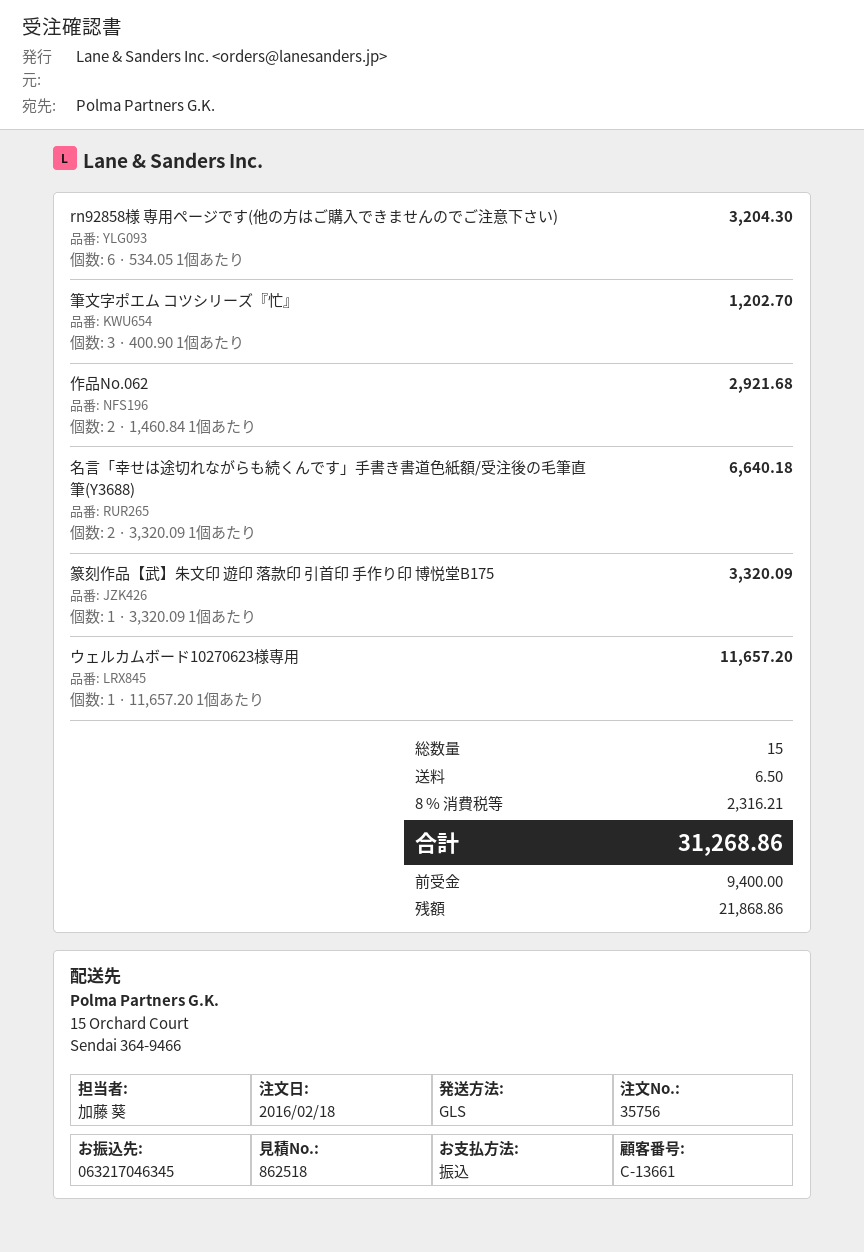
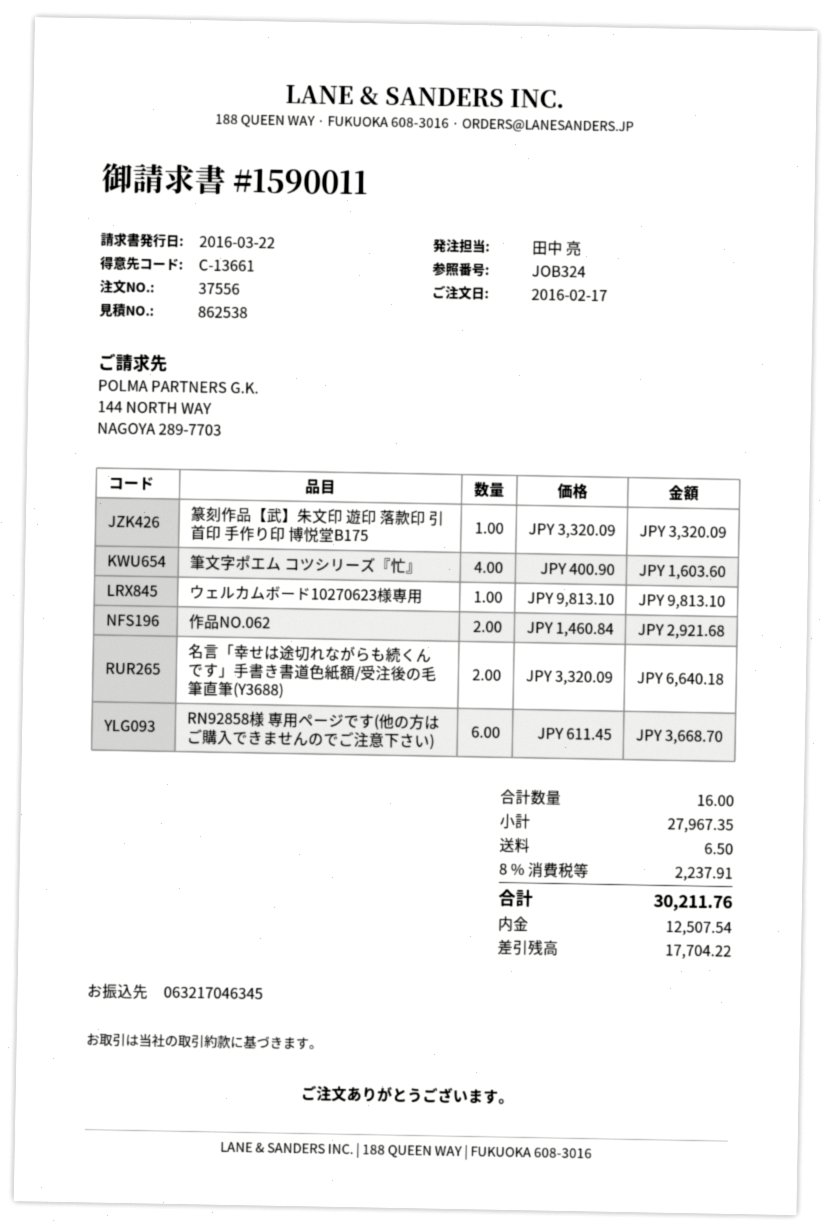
quote number: 862518 -> 862538
order number: 35756 -> 37556
order date: 2016-02-18 -> 2016-02-17
rn92858様 専用ページです(他の方はご購入できませんのでご注意下さい): 6 x 534.05 = 3204.30 -> 6 x 611.45 = 3668.70
筆文字ポエム コツシリーズ『忙』: 3 x 400.90 = 1202.70 -> 4 x 400.90 = 1603.60
ウェルカムボード10270623様専用: 1 x 11657.20 = 11657.20 -> 1 x 9813.10 = 9813.10
total quantity: 15 -> 16
tax: 8% = 2316.21 -> 8% = 2237.91
total: 31268.86 -> 30211.76
deposit: 9400.00 -> 12507.54
balance: 21868.86 -> 17704.22

